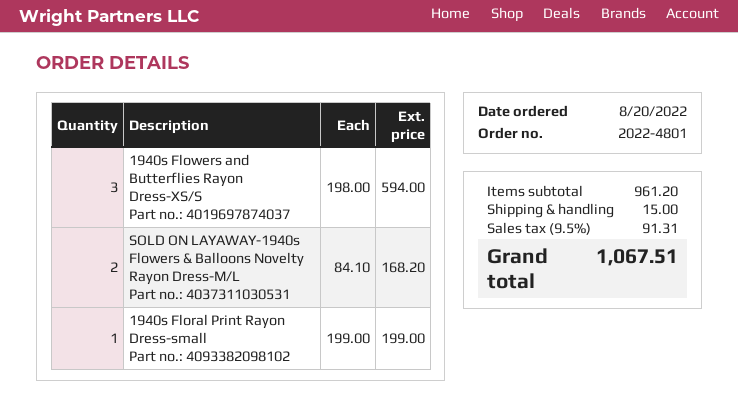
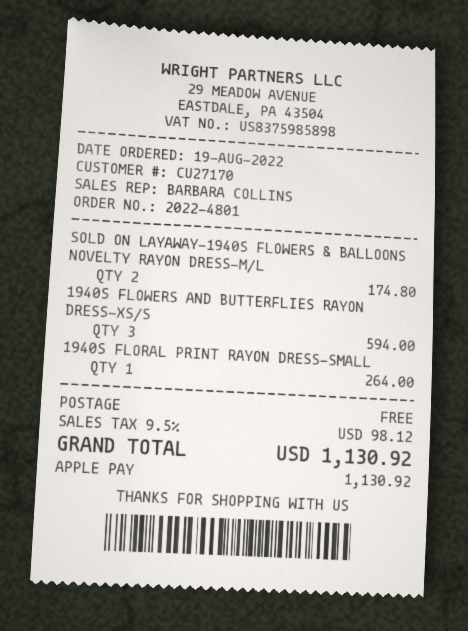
order date: 2022-08-20 -> 2022-08-19
SOLD ON LAYAWAY-1940s Flowers & Balloons Novelty Rayon Dress-M/L: 2 for 168.20 -> 2 for 174.80
1940s Floral Print Rayon Dress-small: 1 for 199.00 -> 1 for 264.00
shipping: 15.00 -> 0.00
tax: 9.5% = 91.31 -> 9.5% = 98.12
total: 1067.51 -> 1130.92

